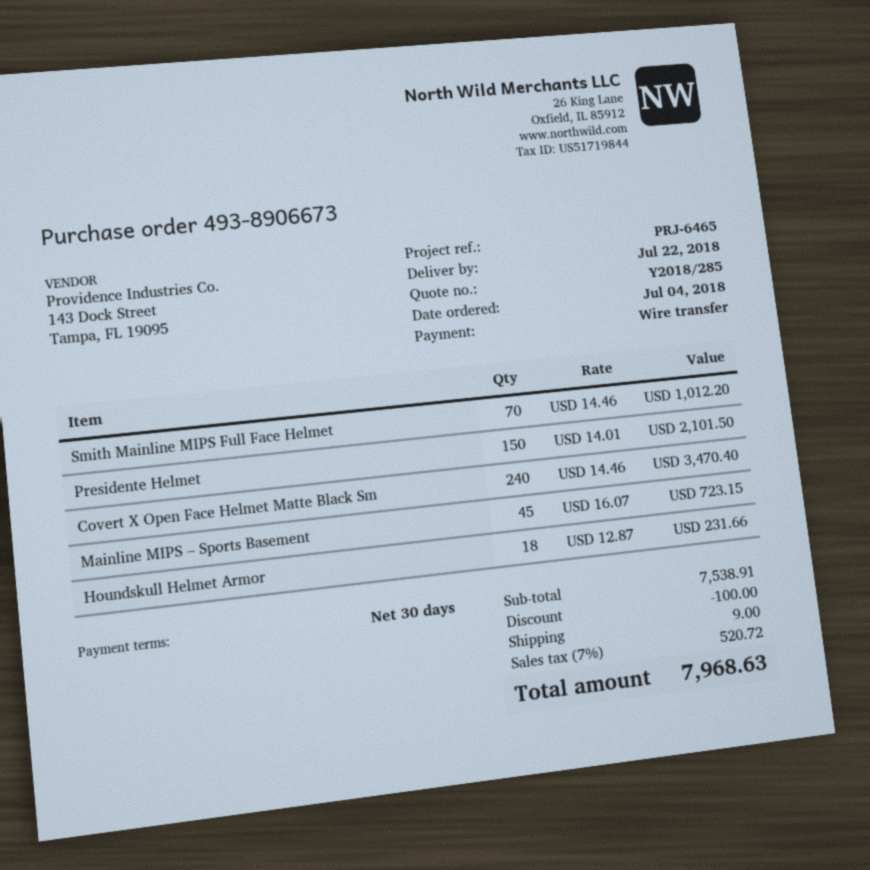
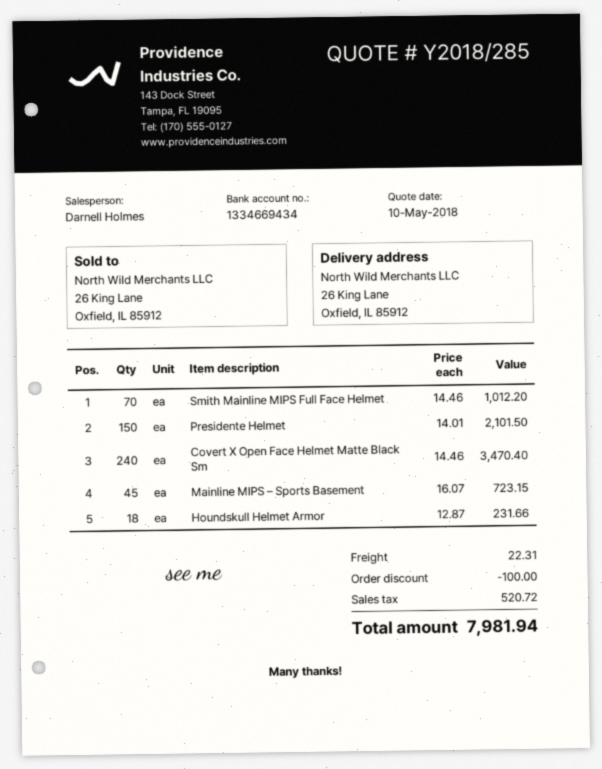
shipping: 9.00 -> 22.31
total: 7968.63 -> 7981.94

